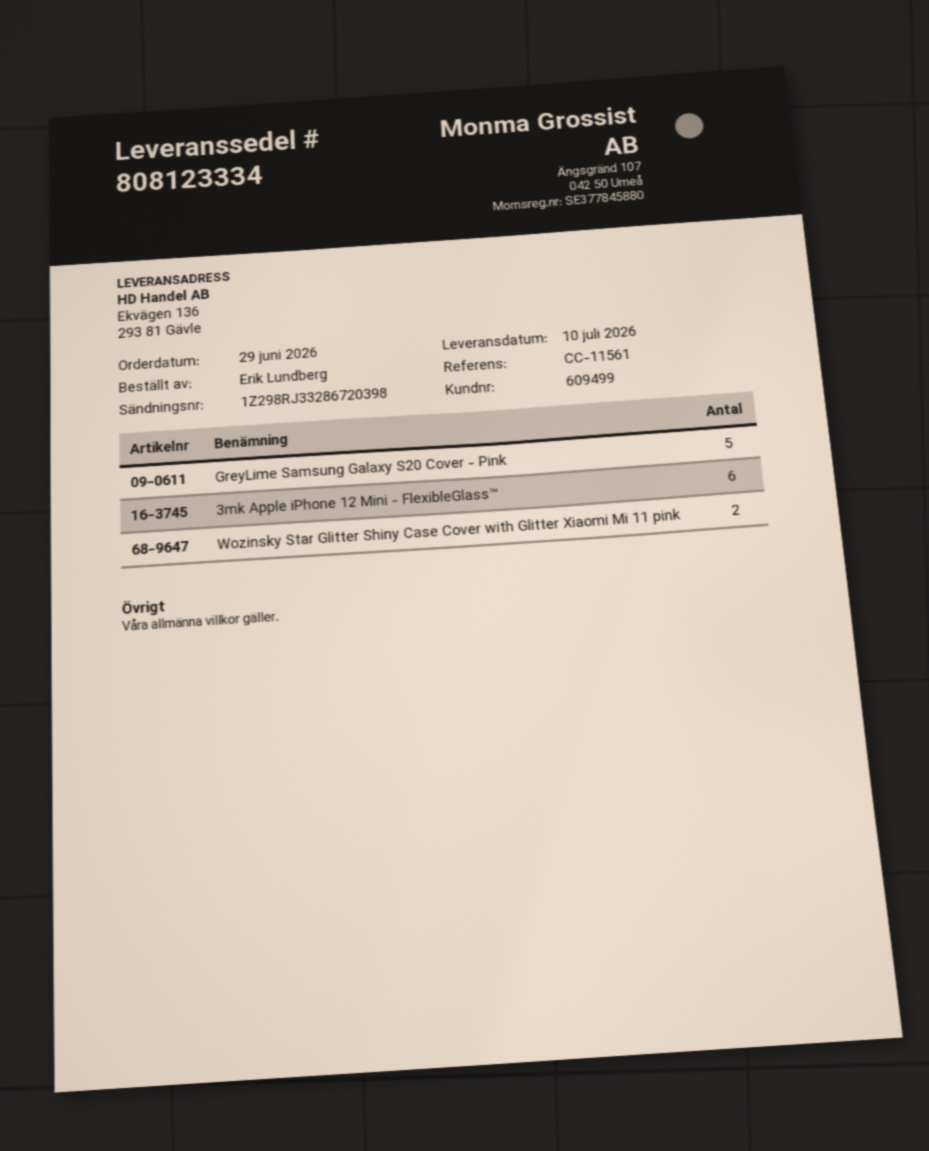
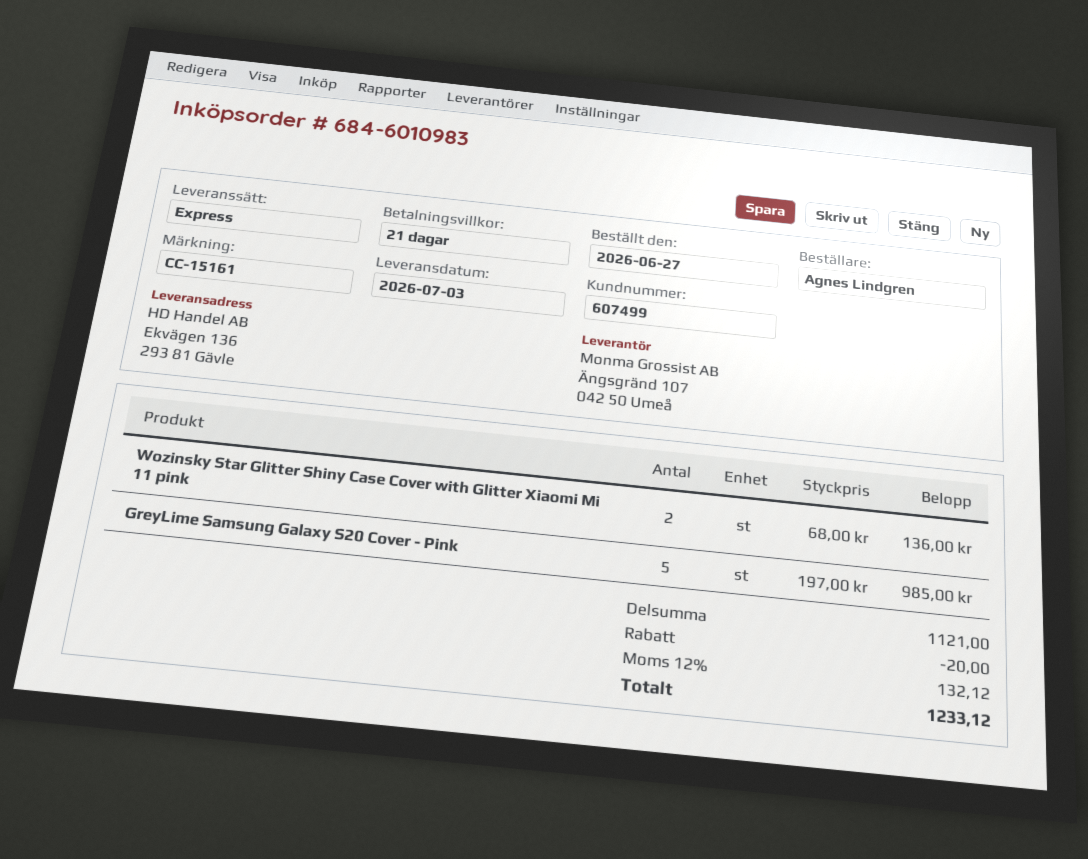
order date: 2026-06-29 -> 2026-06-27
delivery date: 2026-07-10 -> 2026-07-03
customer number: 609499 -> 607499
reference: CC-11561 -> CC-15161
ordered by: Erik Lundberg -> Agnes Lindgren
3mk Apple iPhone 12 Mini - FlexibleGlass™: 6 -> none

